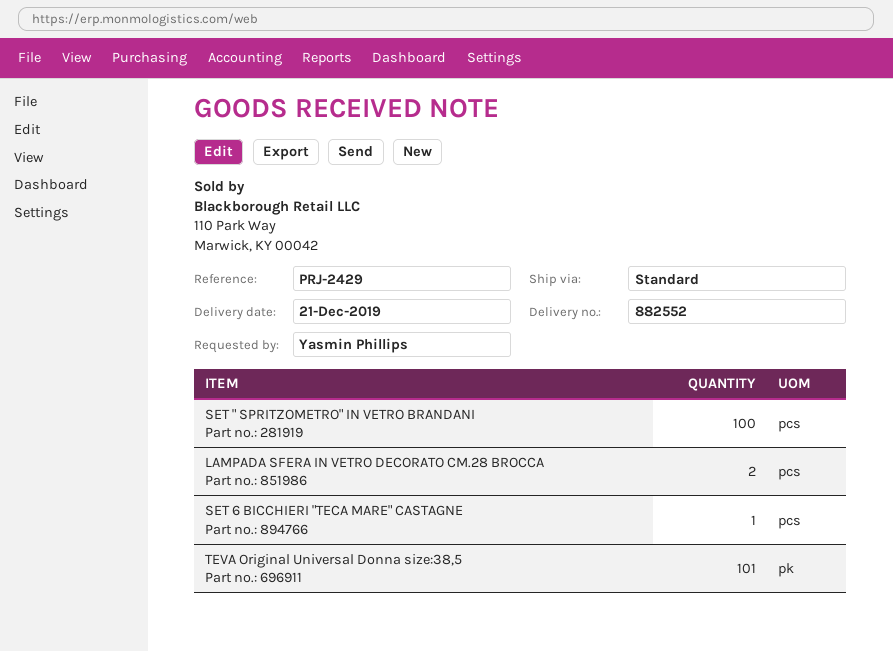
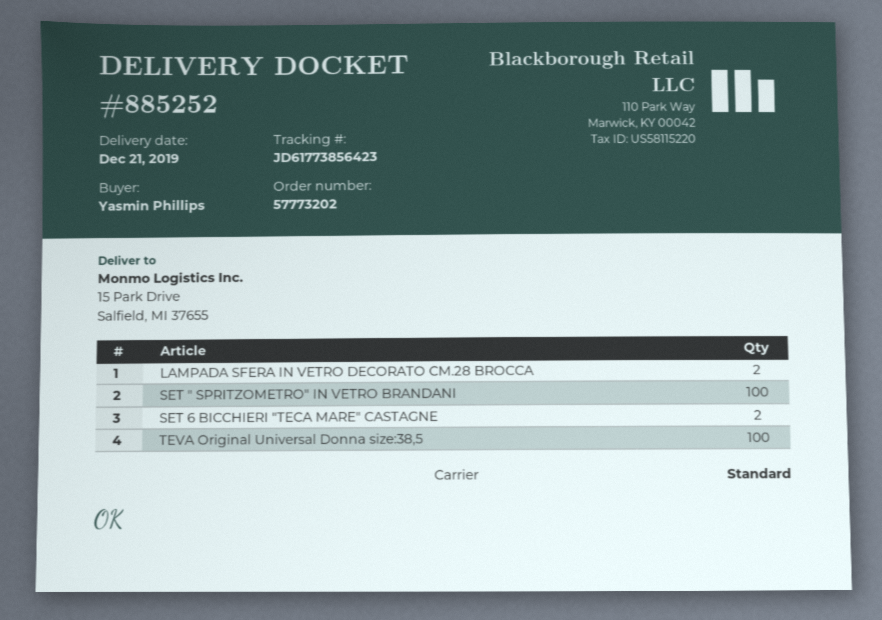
delivery note number: 882552 -> 885252
SET 6 BICCHIERI "TECA MARE" CASTAGNE: 1 -> 2
TEVA Original Universal Donna size:38,5: 101 -> 100

